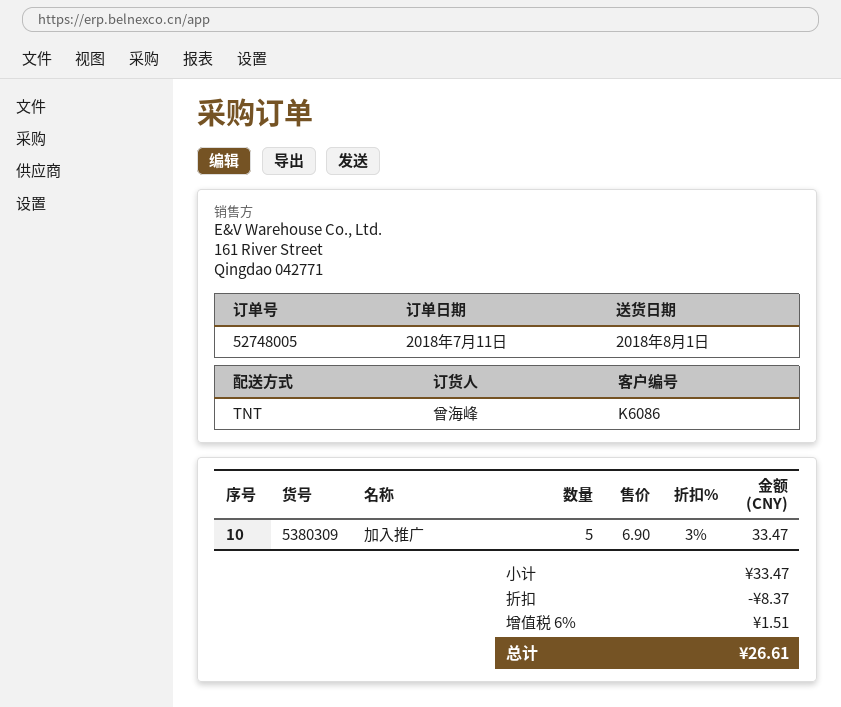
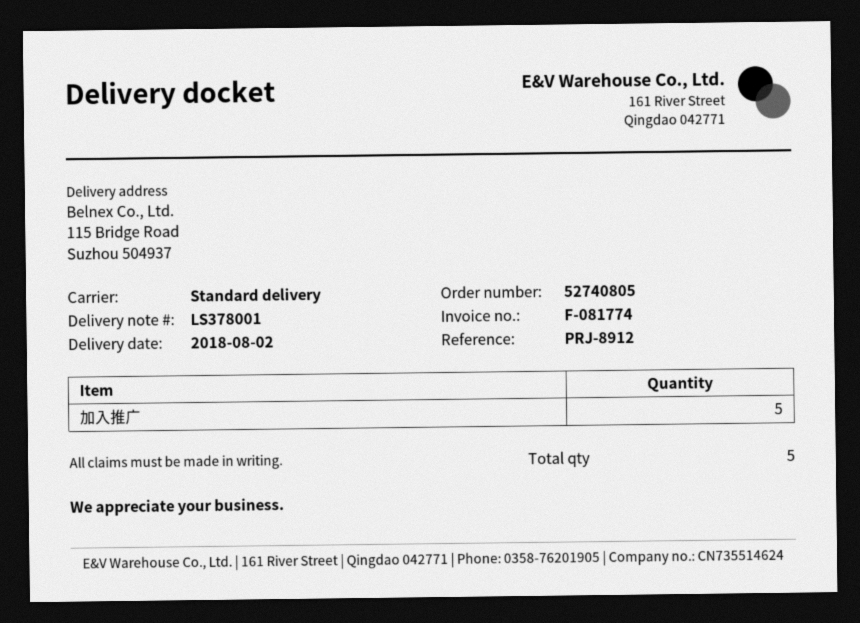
order number: 52748005 -> 52740805
delivery date: 2018-08-01 -> 2018-08-02
shipping method: TNT -> standard

